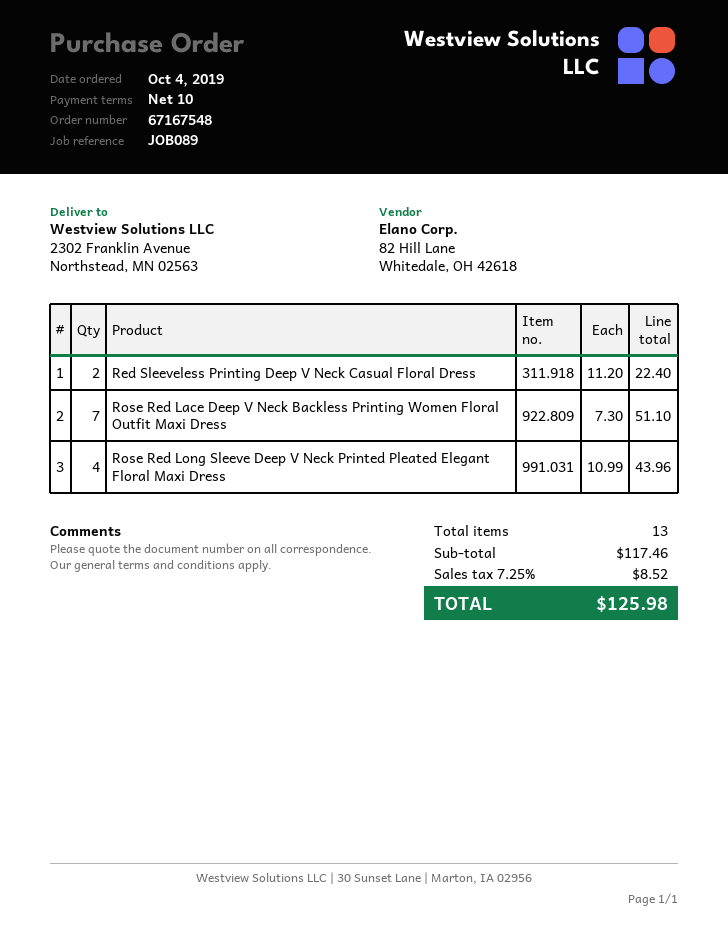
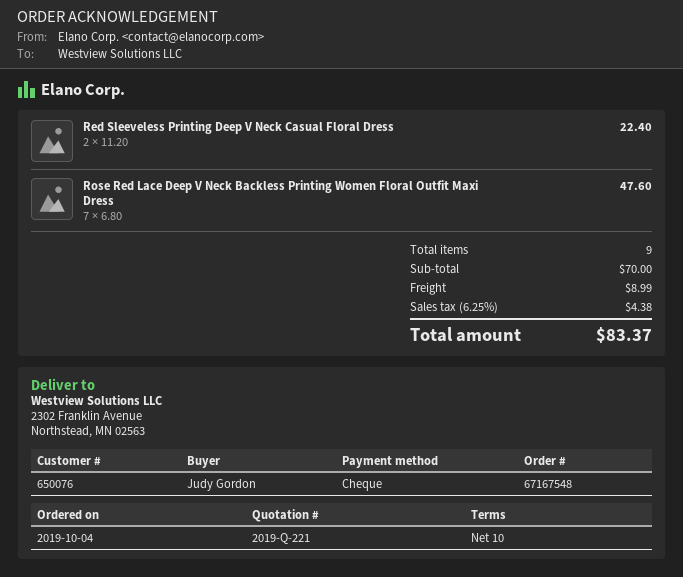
Rose Red Lace Deep V Neck Backless Printing Women Floral Outfit Maxi Dress: 7 x 7.30 = 51.10 -> 7 x 6.80 = 47.60
Rose Red Long Sleeve Deep V Neck Printed Pleated Elegant Floral Maxi Dress: 4 x 10.99 = 43.96 -> none
total quantity: 13 -> 9
subtotal: 117.46 -> 70.00
shipping: none -> 8.99
tax: 7.25% = 8.52 -> 6.25% = 4.38
total: 125.98 -> 83.37

